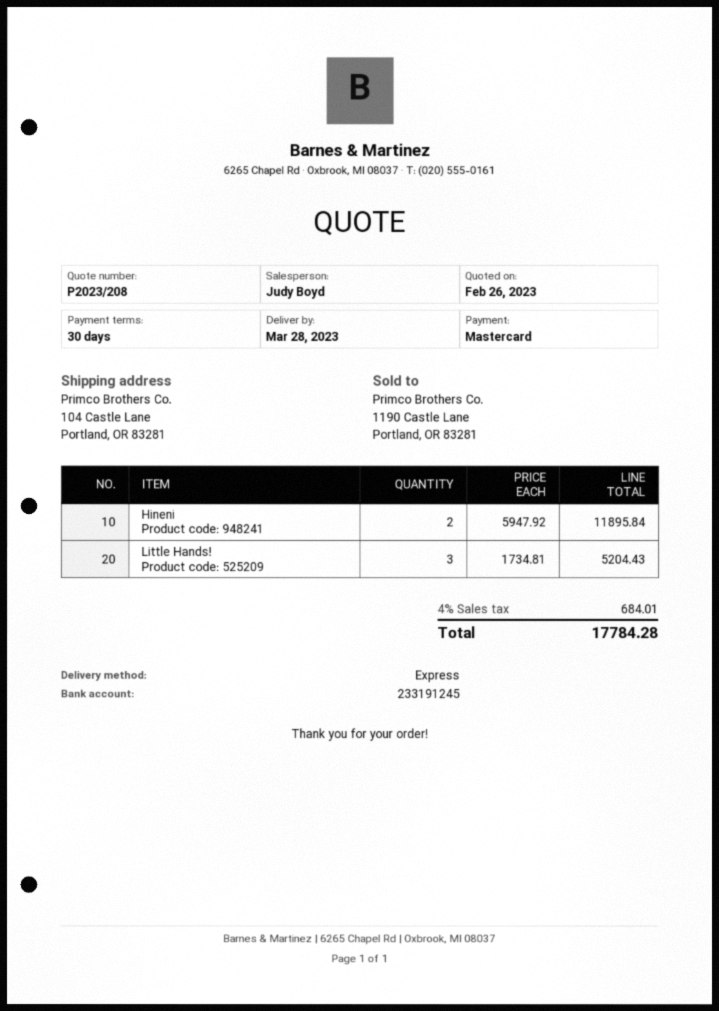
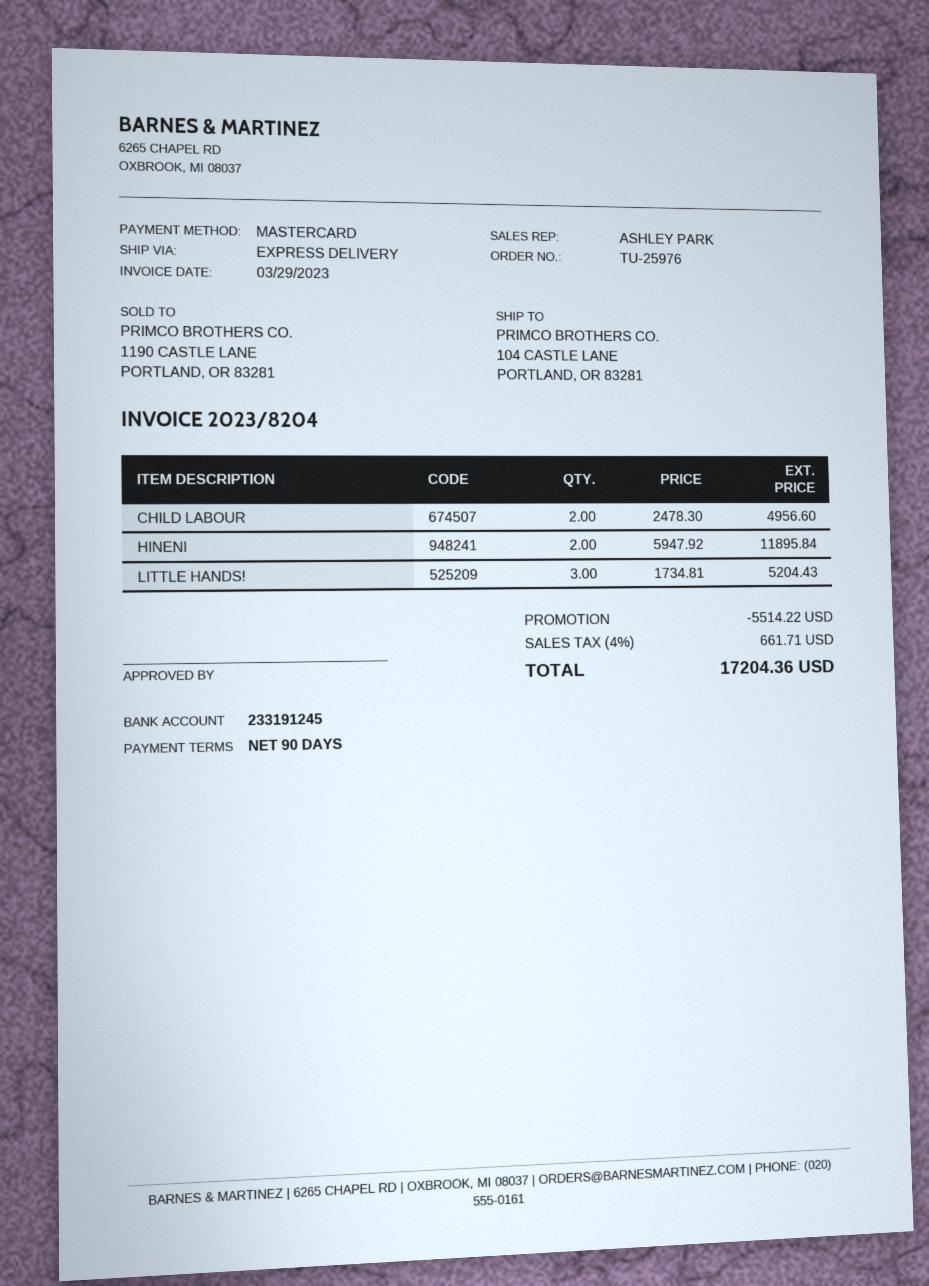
payment terms: 30 days -> 90 days
sales rep: Judy Boyd -> ASHLEY PARK
CHILD LABOUR: none -> 2 x 2478.30 = 4956.60
discount: none -> 5514.22
tax: 4% = 684.01 -> 4% = 661.71
total: 17784.28 -> 17204.36

